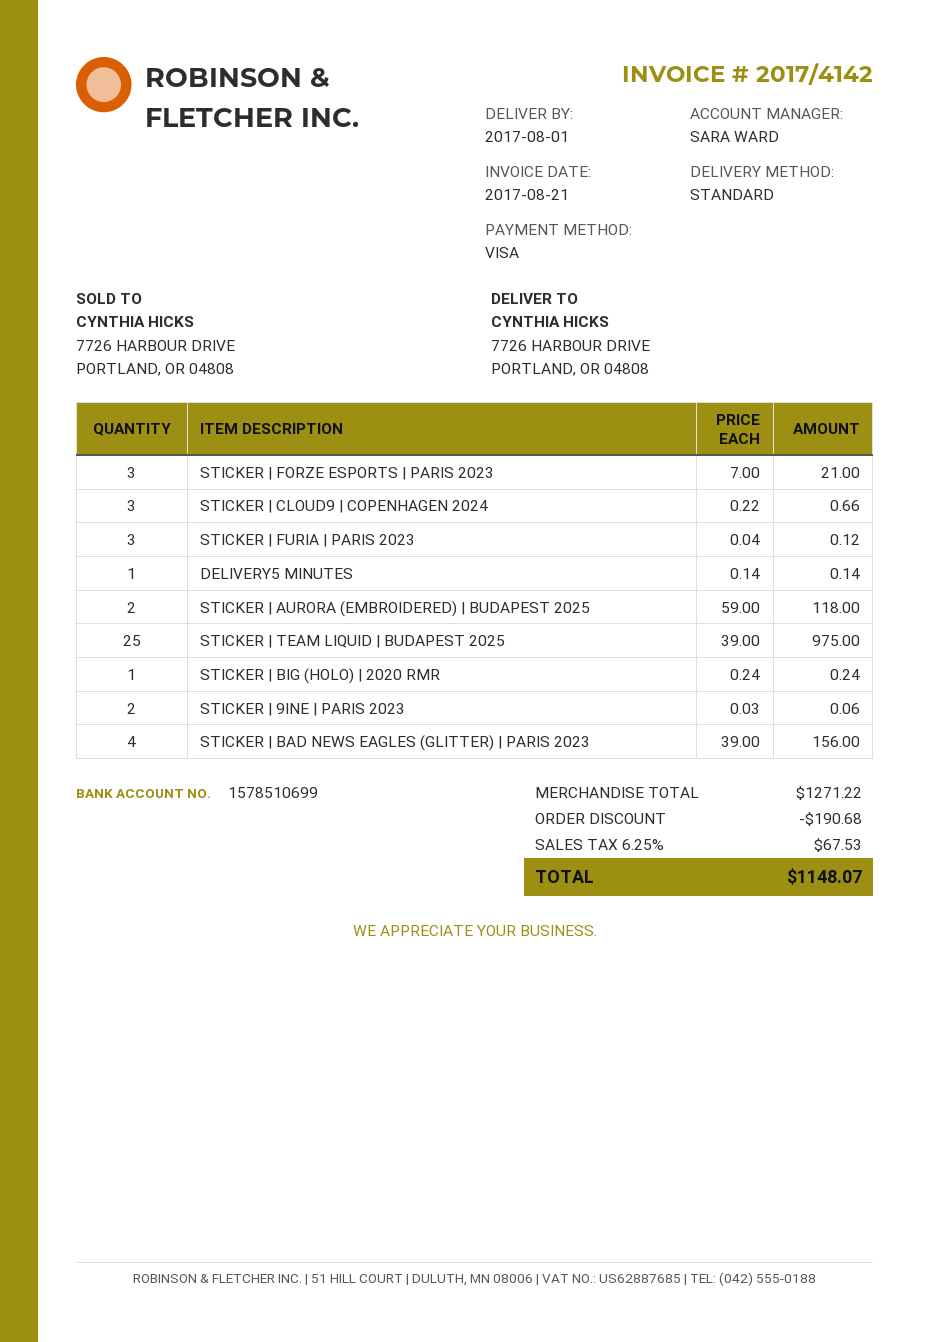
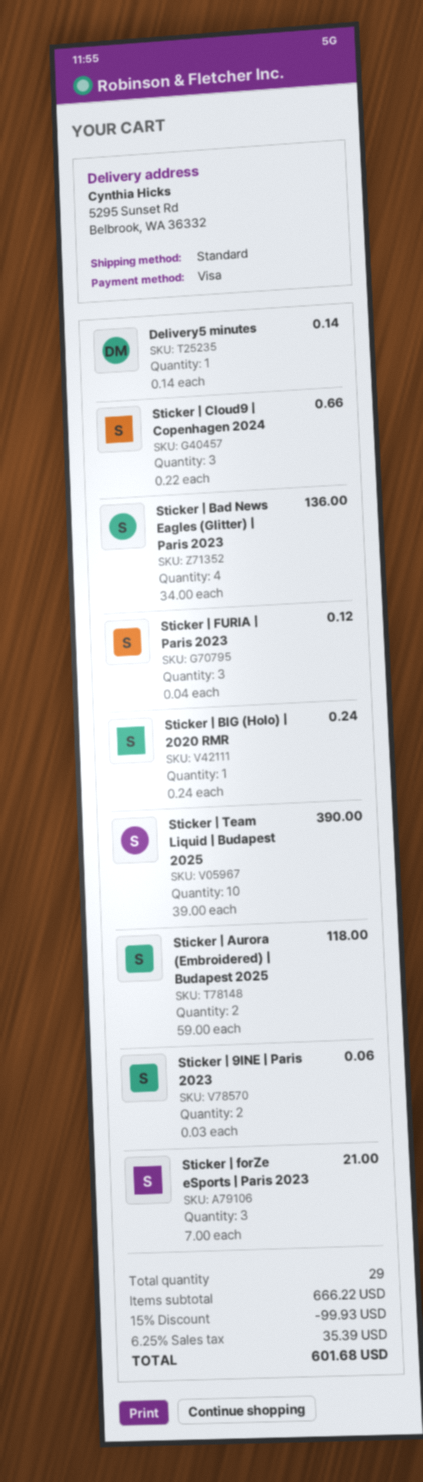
ship to: 7726 HARBOUR DRIVE, PORTLAND, OR 04808 -> 5295 Sunset Rd, Belbrook, WA 36332
STICKER | TEAM LIQUID | BUDAPEST 2025: 25 x 39.00 = 975.00 -> 10 x 39.00 = 390.00
STICKER | BAD NEWS EAGLES (GLITTER) | PARIS 2023: 4 x 39.00 = 156.00 -> 4 x 34.00 = 136.00
subtotal: 1271.22 -> 666.22
discount: 190.68 -> 99.93
tax: 6.25% = 67.53 -> 6.25% = 35.39
total: 1148.07 -> 601.68

